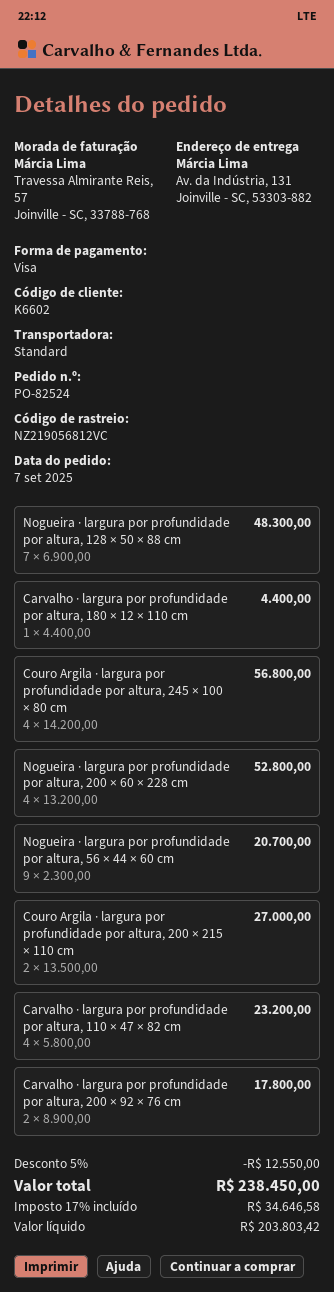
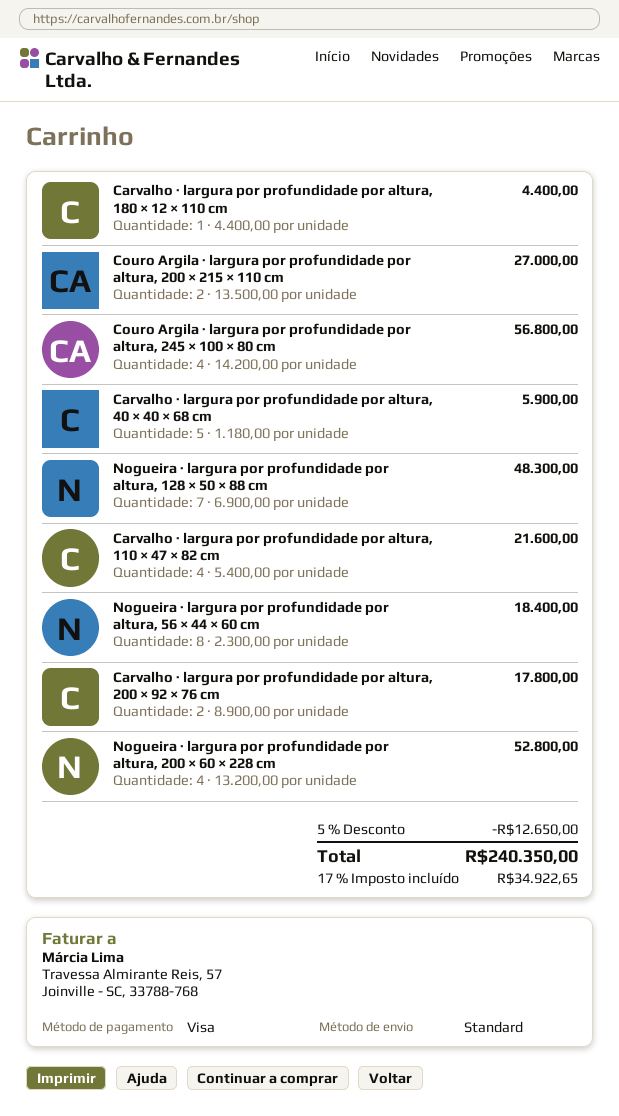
Nogueira · largura por profundidade por altura, 56 × 44 × 60 cm: 9 x 2300.00 = 20700.00 -> 8 x 2300.00 = 18400.00
Carvalho · largura por profundidade por altura, 110 × 47 × 82 cm: 4 x 5800.00 = 23200.00 -> 4 x 5400.00 = 21600.00
Carvalho · largura por profundidade por altura, 40 × 40 × 68 cm: none -> 5 x 1180.00 = 5900.00
discount: 5% = 12550.00 -> 5% = 12650.00
tax: 17% = 34646.58 -> 17% = 34922.65
total: 238450.00 -> 240350.00

